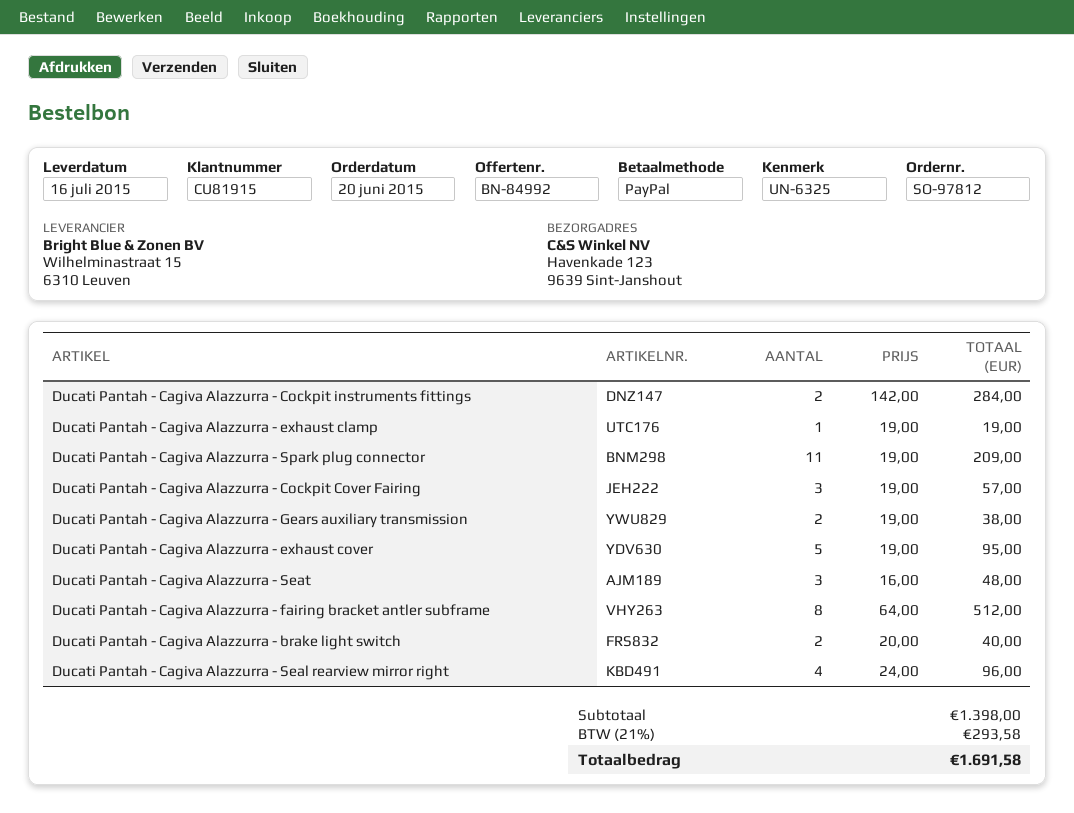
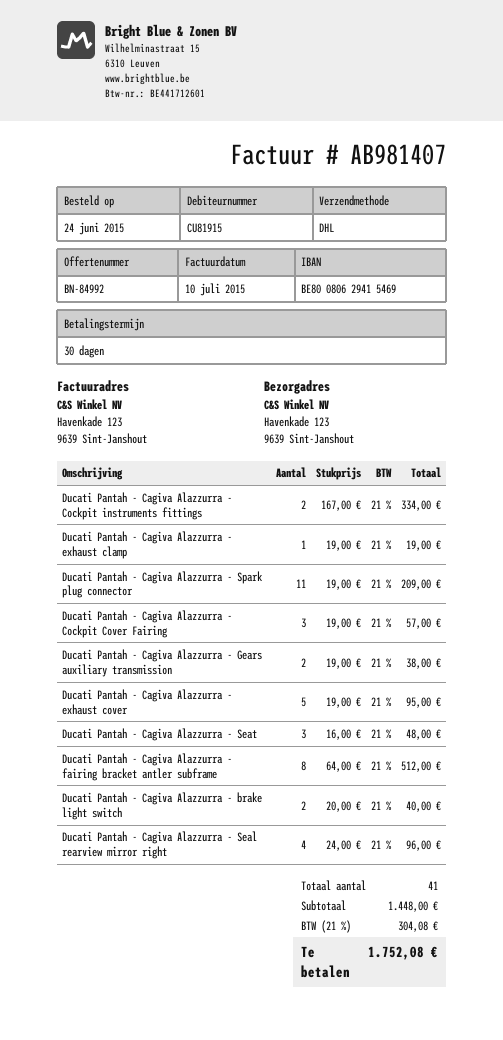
order date: 2015-06-20 -> 2015-06-24
Ducati Pantah - Cagiva Alazzurra - Cockpit instruments fittings: 2 x 142.00 = 284.00 -> 2 x 167.00 = 334.00
subtotal: 1398.00 -> 1448.00
tax: 21% = 293.58 -> 21% = 304.08
total: 1691.58 -> 1752.08

